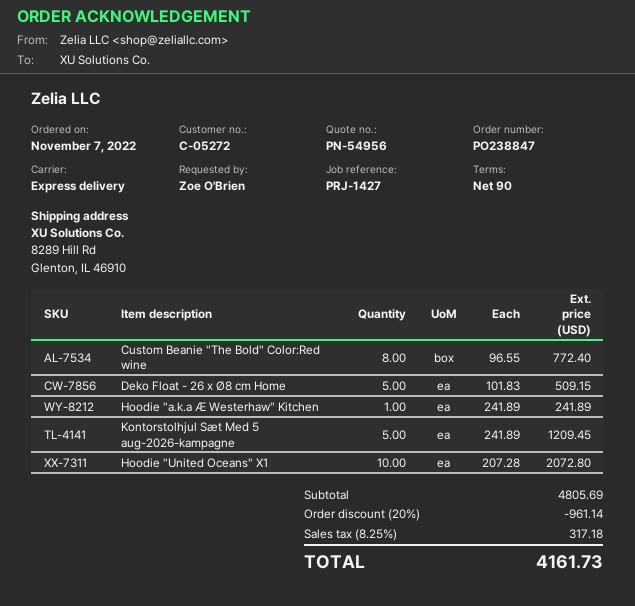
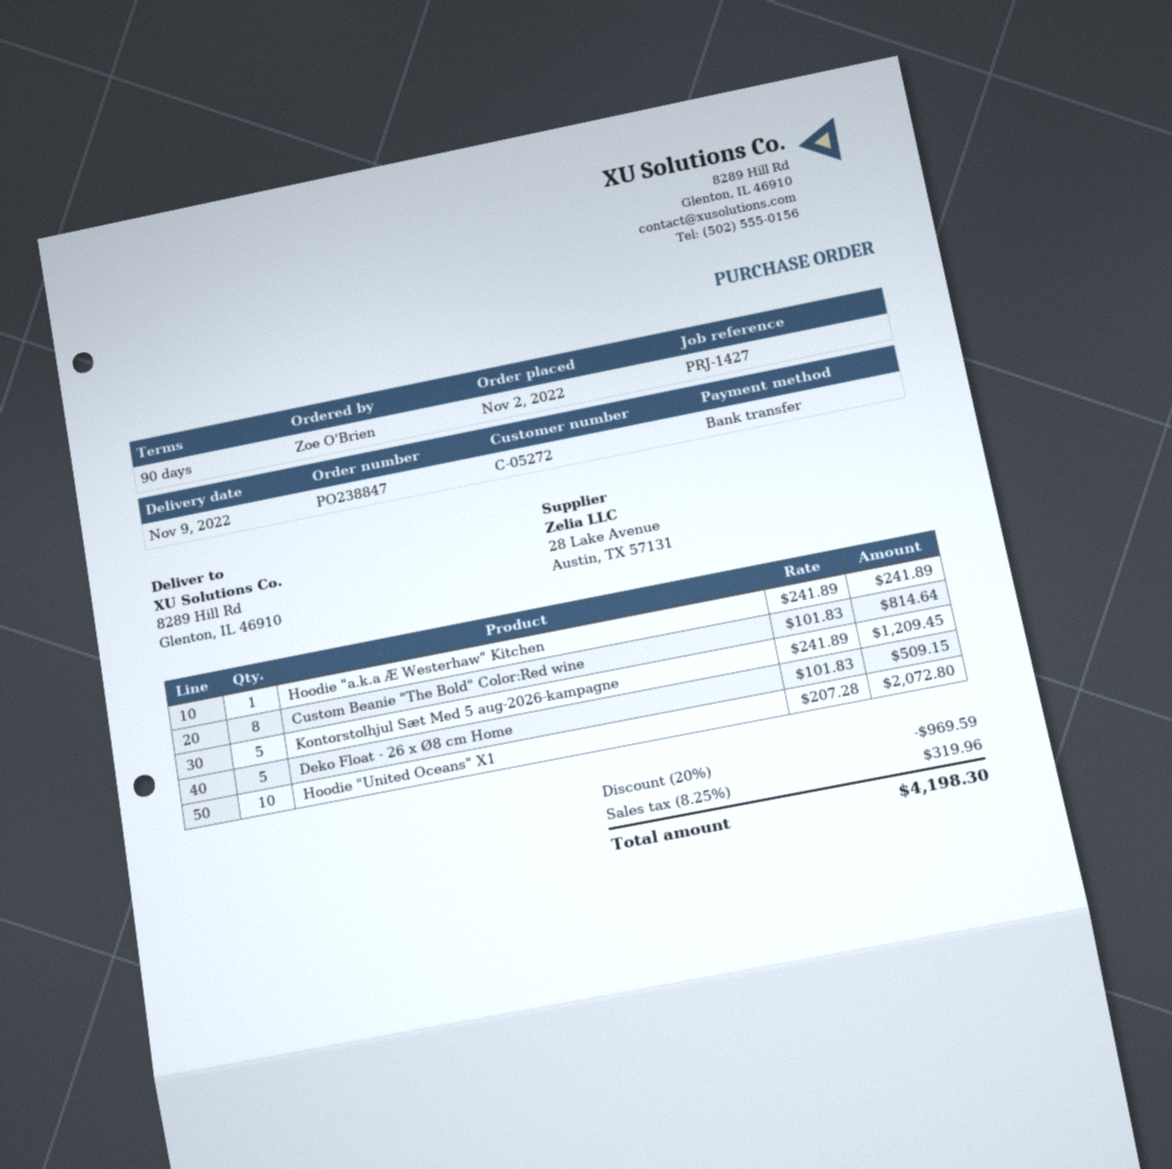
order date: 2022-11-07 -> 2022-11-02
Custom Beanie "The Bold" Color:Red wine: 8 x 96.55 = 772.40 -> 8 x 101.83 = 814.64
discount: 20% = 961.14 -> 20% = 969.59
tax: 8.25% = 317.18 -> 8.25% = 319.96
total: 4161.73 -> 4198.30

